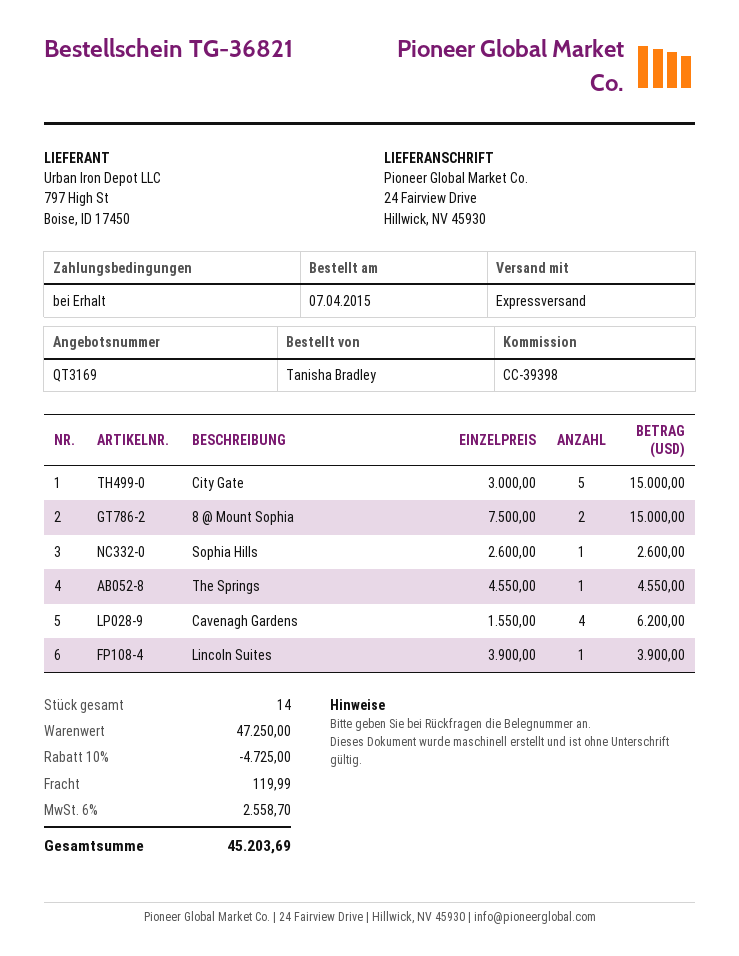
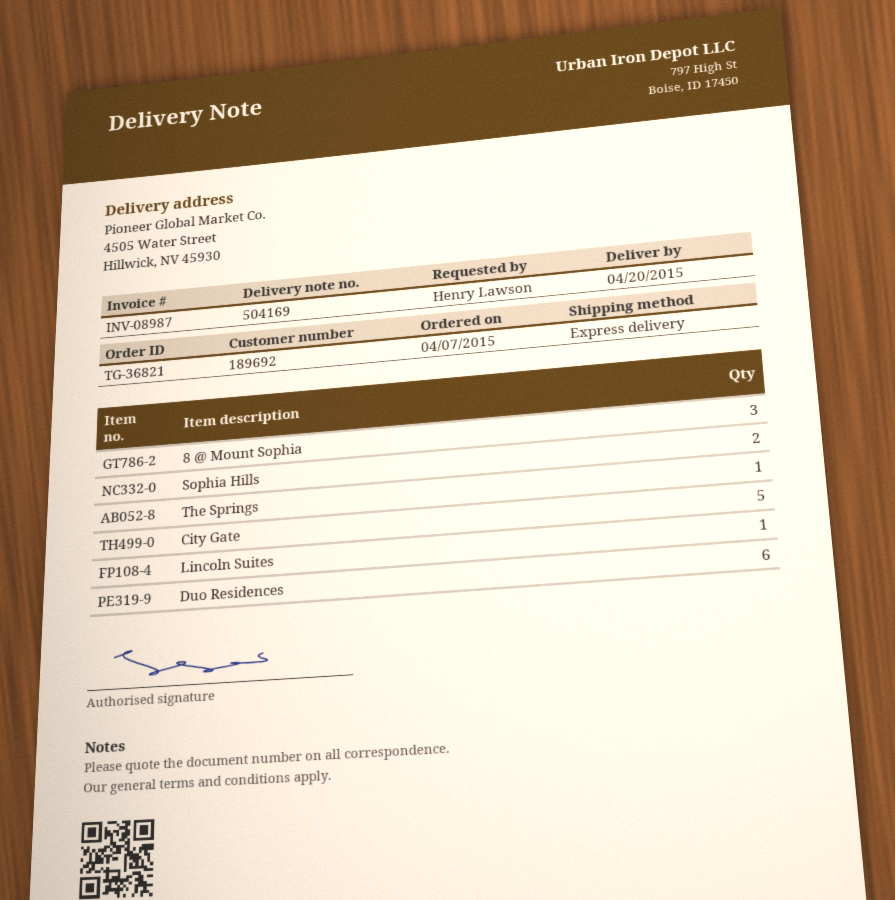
ordered by: Tanisha Bradley -> Henry Lawson
ship to: 24 Fairview Drive, Hillwick, NV 45930 -> 4505 Water Street, Hillwick, NV 45930
8 @ Mount Sophia: 2 -> 3
Sophia Hills: 1 -> 2
Cavenagh Gardens: 4 -> none
Duo Residences: none -> 6

